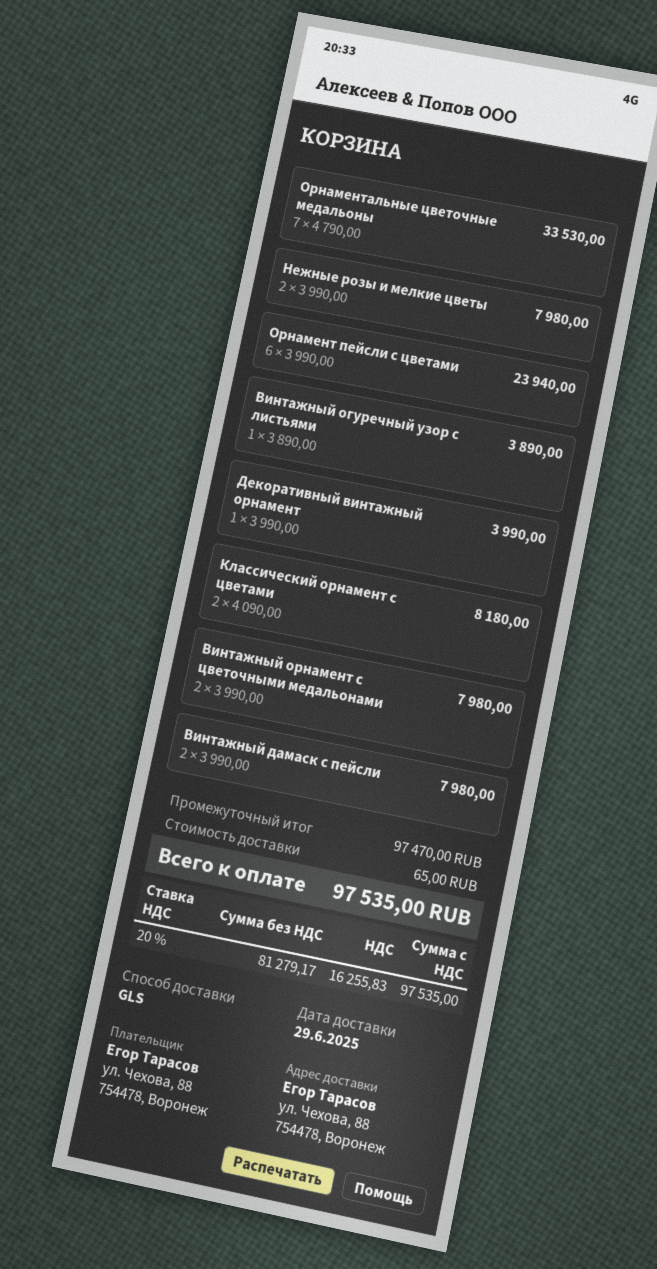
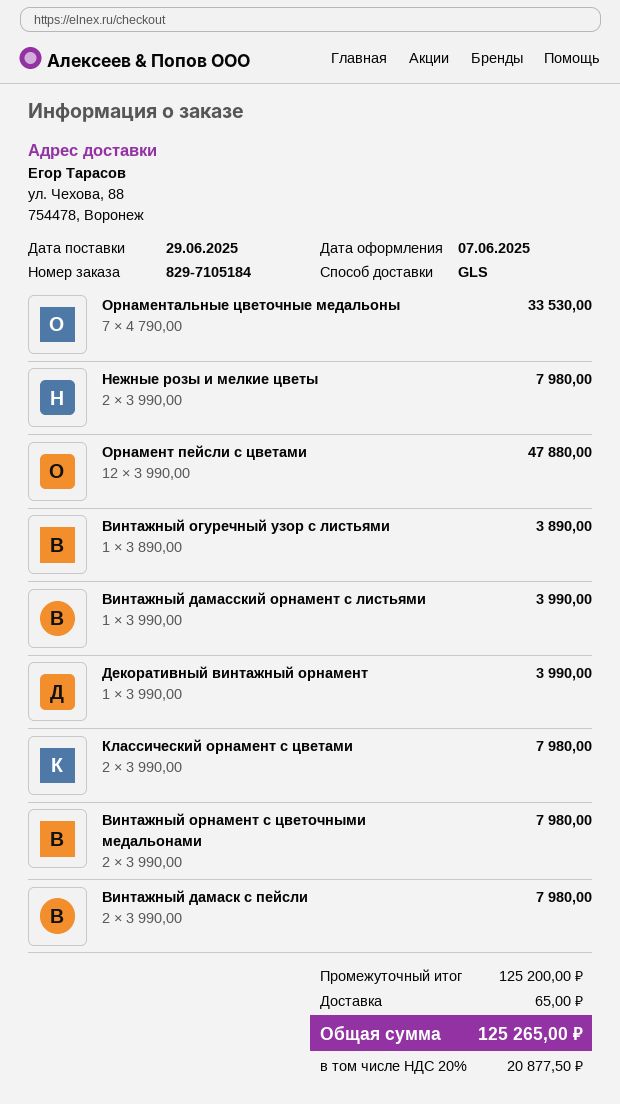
Орнамент пейсли с цветами: 6 x 3990.00 = 23940.00 -> 12 x 3990.00 = 47880.00
Классический орнамент с цветами: 2 x 4090.00 = 8180.00 -> 2 x 3990.00 = 7980.00
Винтажный дамасский орнамент с листьями: none -> 1 x 3990.00 = 3990.00
subtotal: 97470.00 -> 125200.00
tax: 20% = 16255.83 -> 20% = 20877.50
total: 97535.00 -> 125265.00

